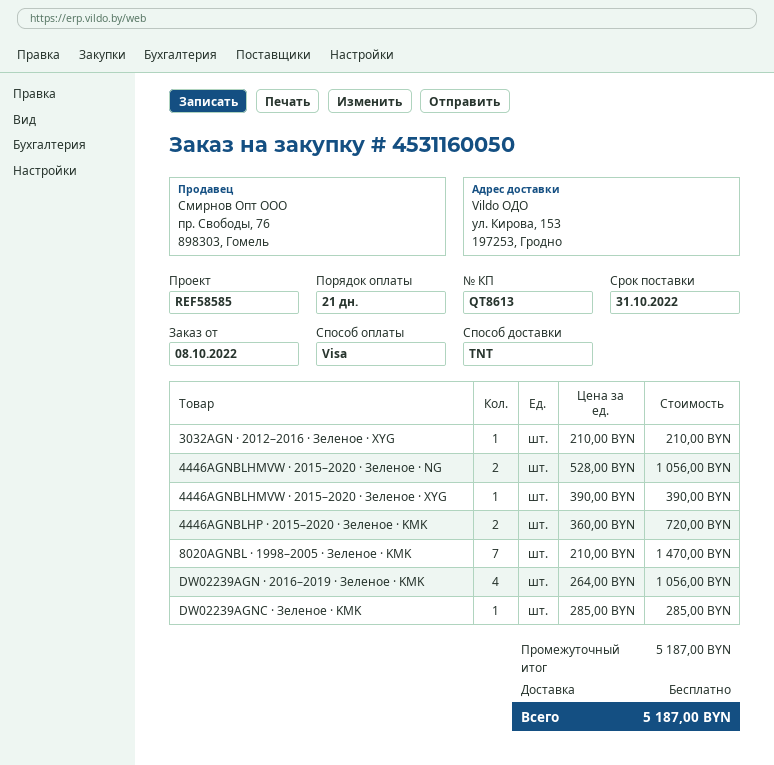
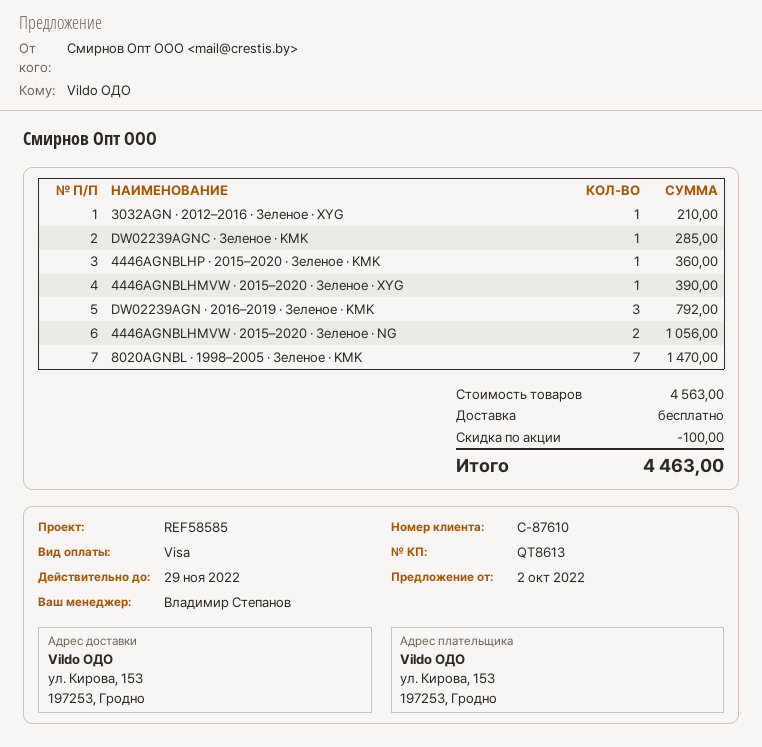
4446AGNBLHP · 2015–2020 · Зеленое · KMK: 2 for 720.00 -> 1 for 360.00
DW02239AGN · 2016–2019 · Зеленое · KMK: 4 for 1056.00 -> 3 for 792.00
subtotal: 5187.00 -> 4563.00
discount: none -> 100.00
total: 5187.00 -> 4463.00

